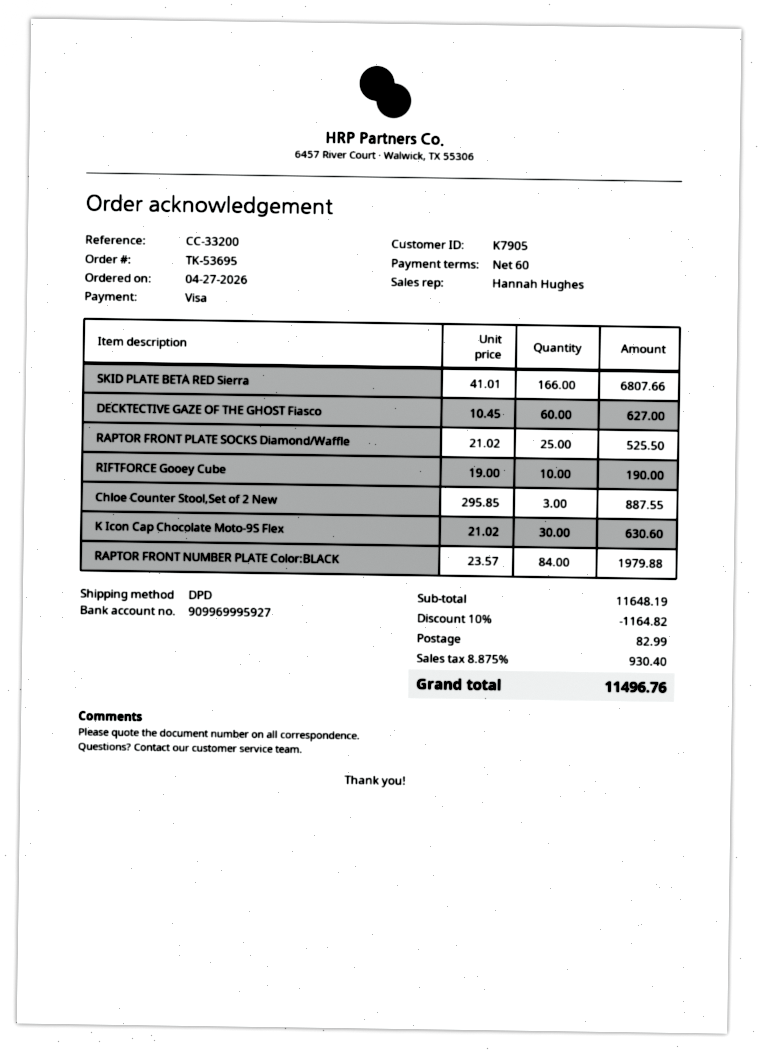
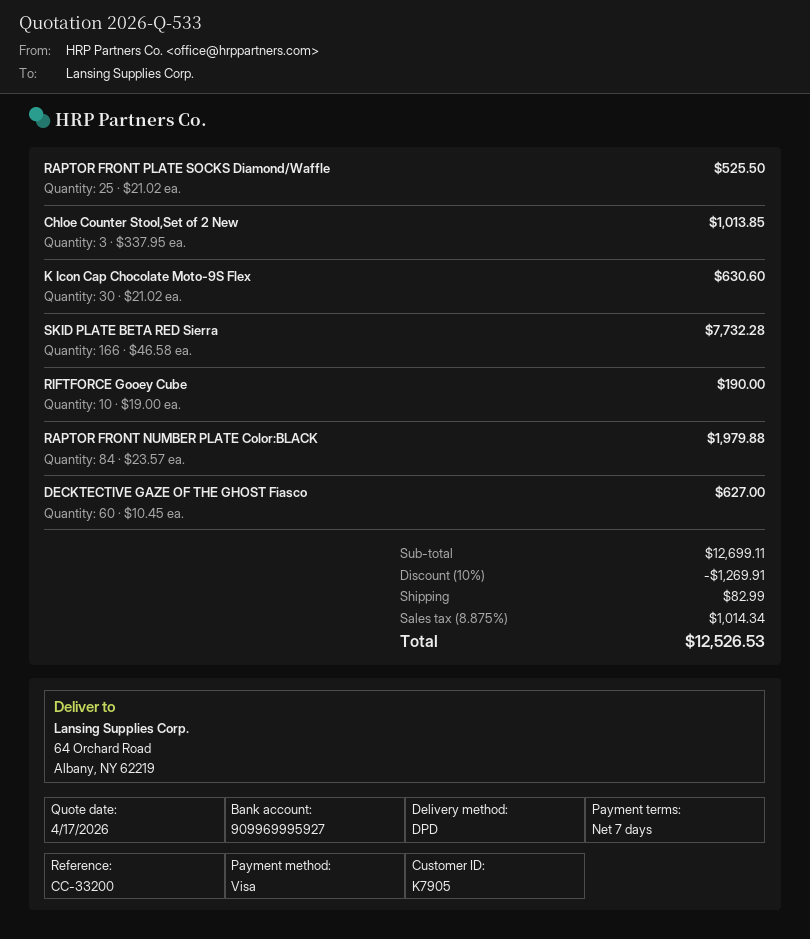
payment terms: 60 days -> 7 days
SKID PLATE BETA RED Sierra: 166 x 41.01 = 6807.66 -> 166 x 46.58 = 7732.28
Chloe Counter Stool,Set of 2 New: 3 x 295.85 = 887.55 -> 3 x 337.95 = 1013.85
subtotal: 11648.19 -> 12699.11
discount: 10% = 1164.82 -> 10% = 1269.91
tax: 8.875% = 930.40 -> 8.875% = 1014.34
total: 11496.76 -> 12526.53

